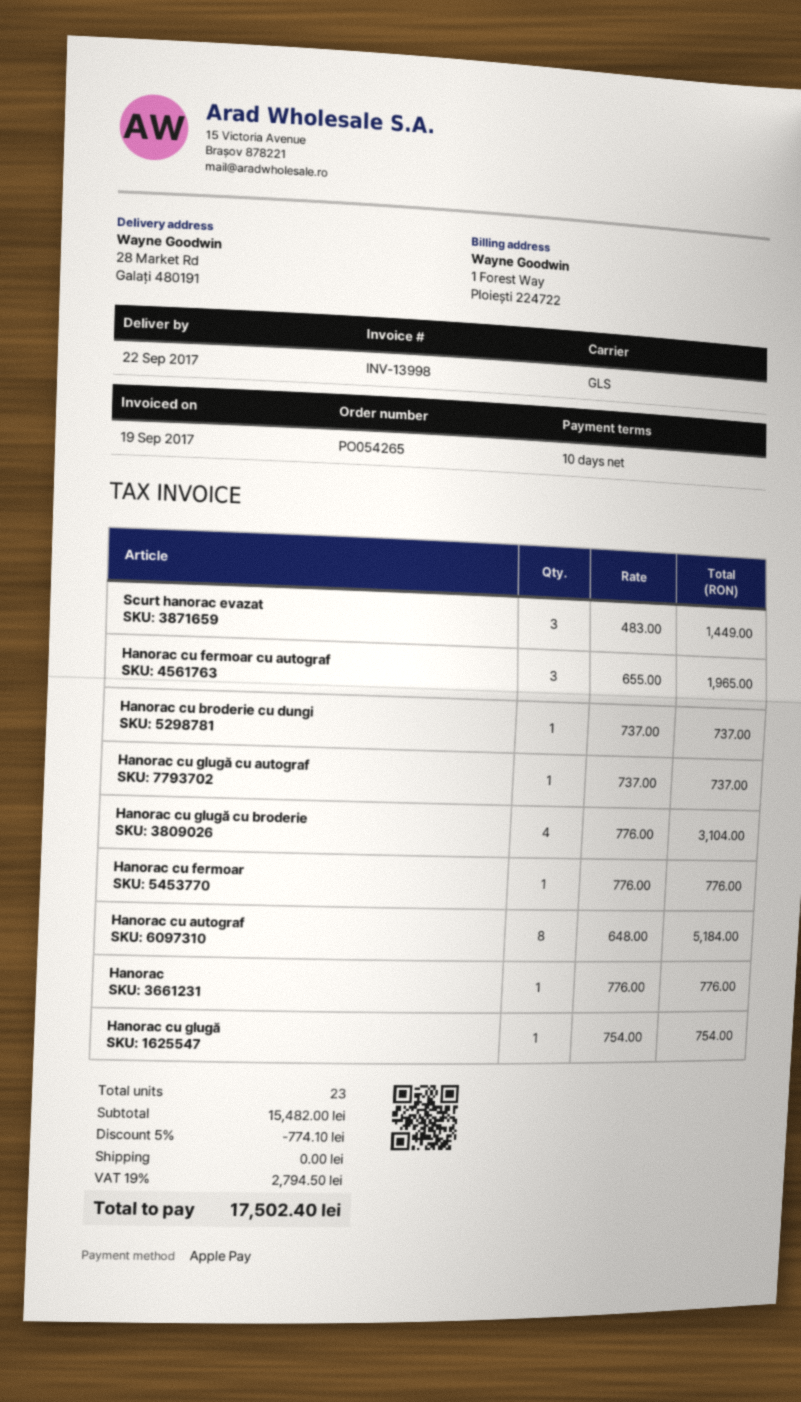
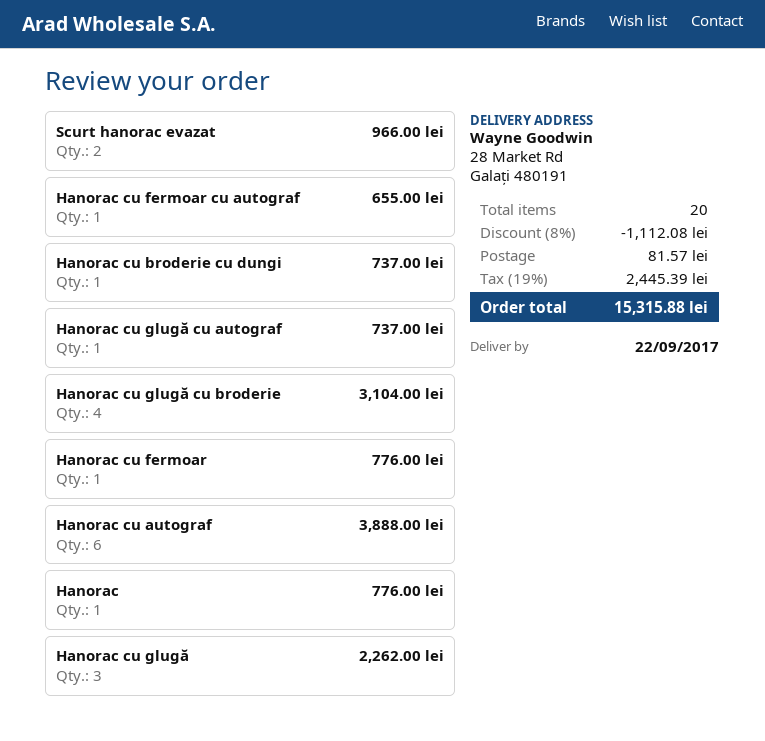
Scurt hanorac evazat: 3 for 1449.00 -> 2 for 966.00
Hanorac cu fermoar cu autograf: 3 for 1965.00 -> 1 for 655.00
Hanorac cu autograf: 8 for 5184.00 -> 6 for 3888.00
Hanorac cu glugă: 1 for 754.00 -> 3 for 2262.00
total quantity: 23 -> 20
discount: 5% = 774.10 -> 8% = 1112.08
shipping: 0.00 -> 81.57
tax: 19% = 2794.50 -> 19% = 2445.39
total: 17502.40 -> 15315.88

